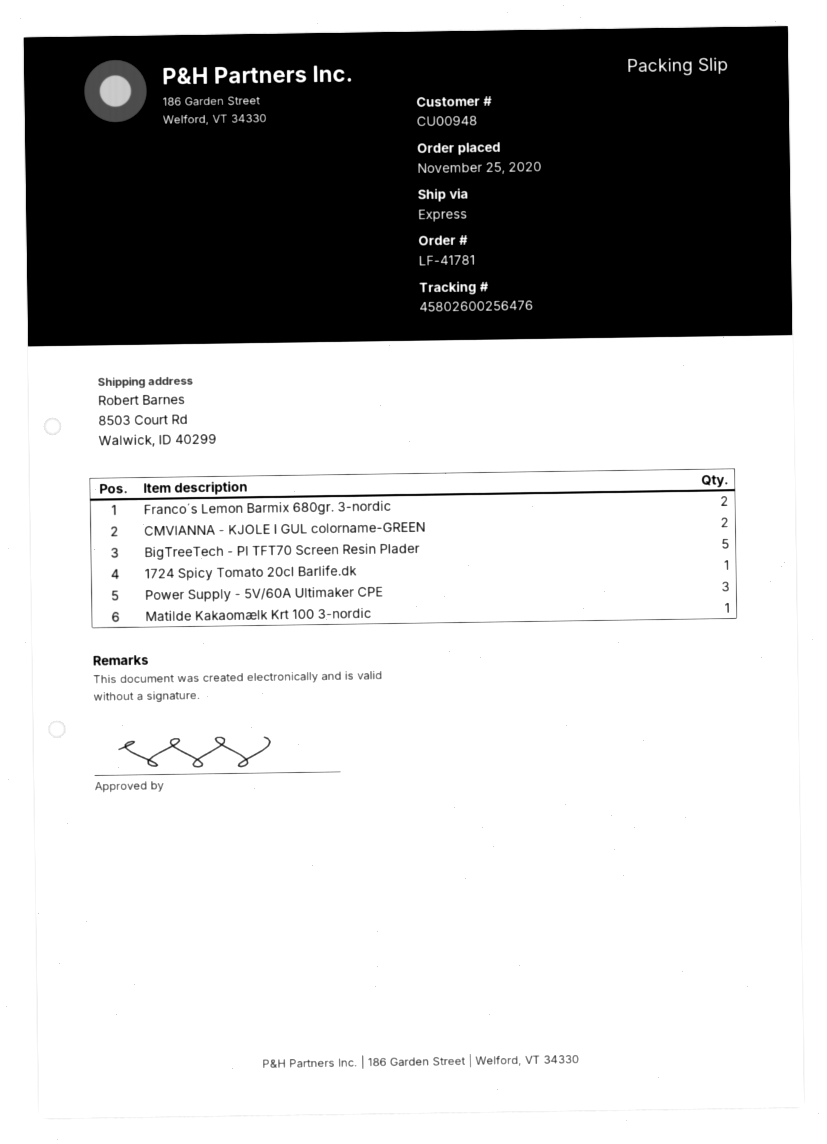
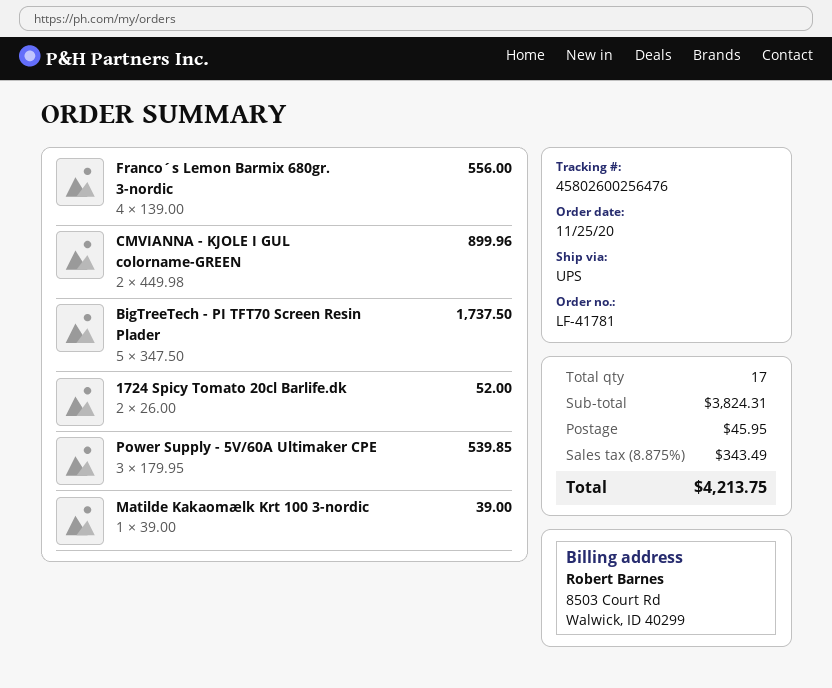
shipping method: express -> UPS
Franco´s Lemon Barmix 680gr. 3-nordic: 2 -> 4
1724 Spicy Tomato 20cl Barlife.dk: 1 -> 2

